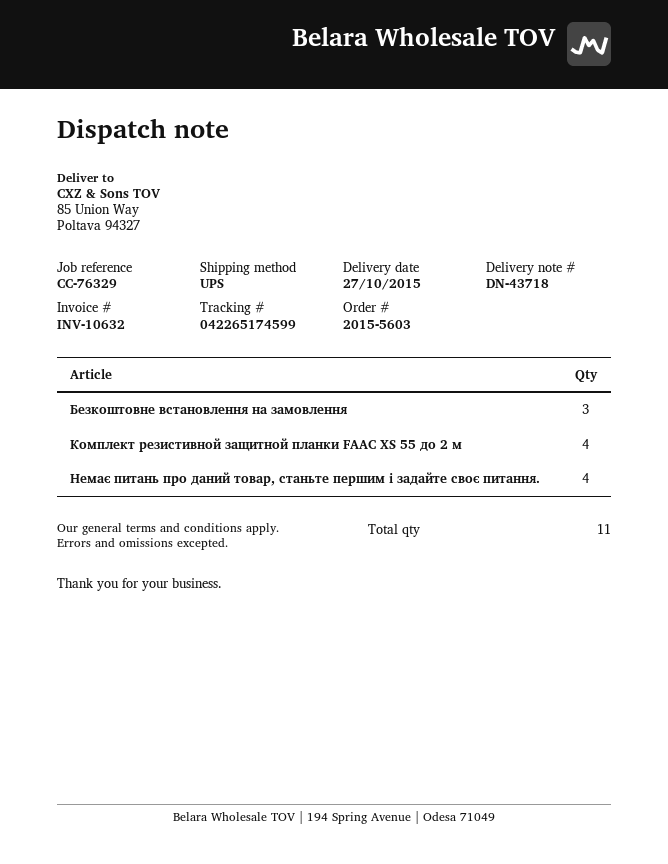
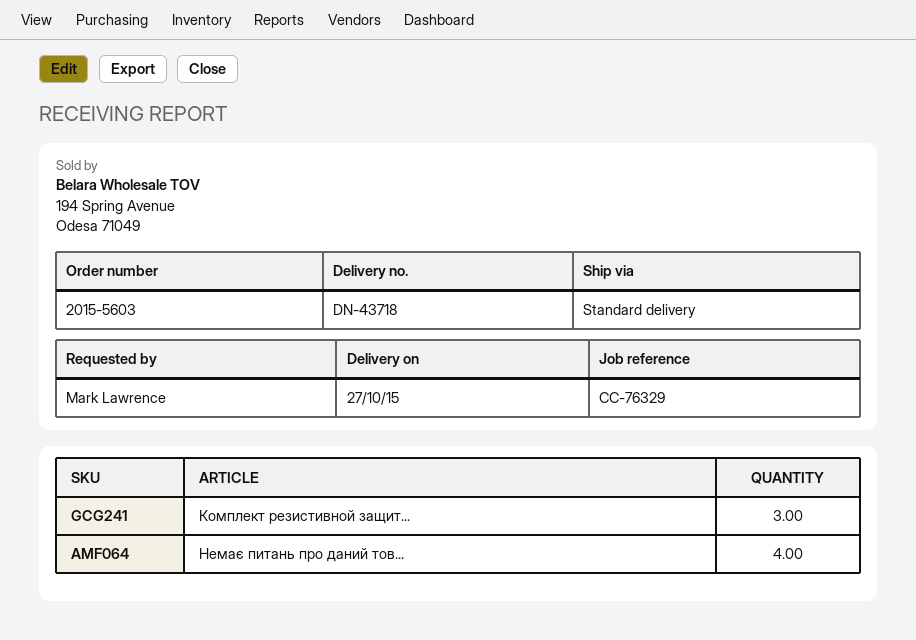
shipping method: UPS -> standard
Безкоштовне встановлення на замовлення: 3 -> none
Комплект резистивной защитной планки FAAC XS 55 до 2 м: 4 -> 3

